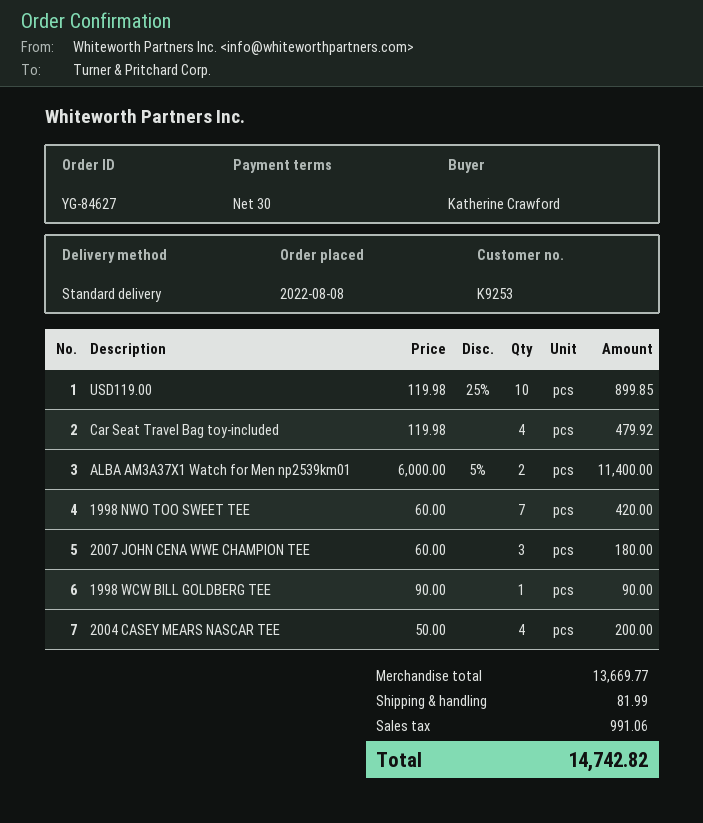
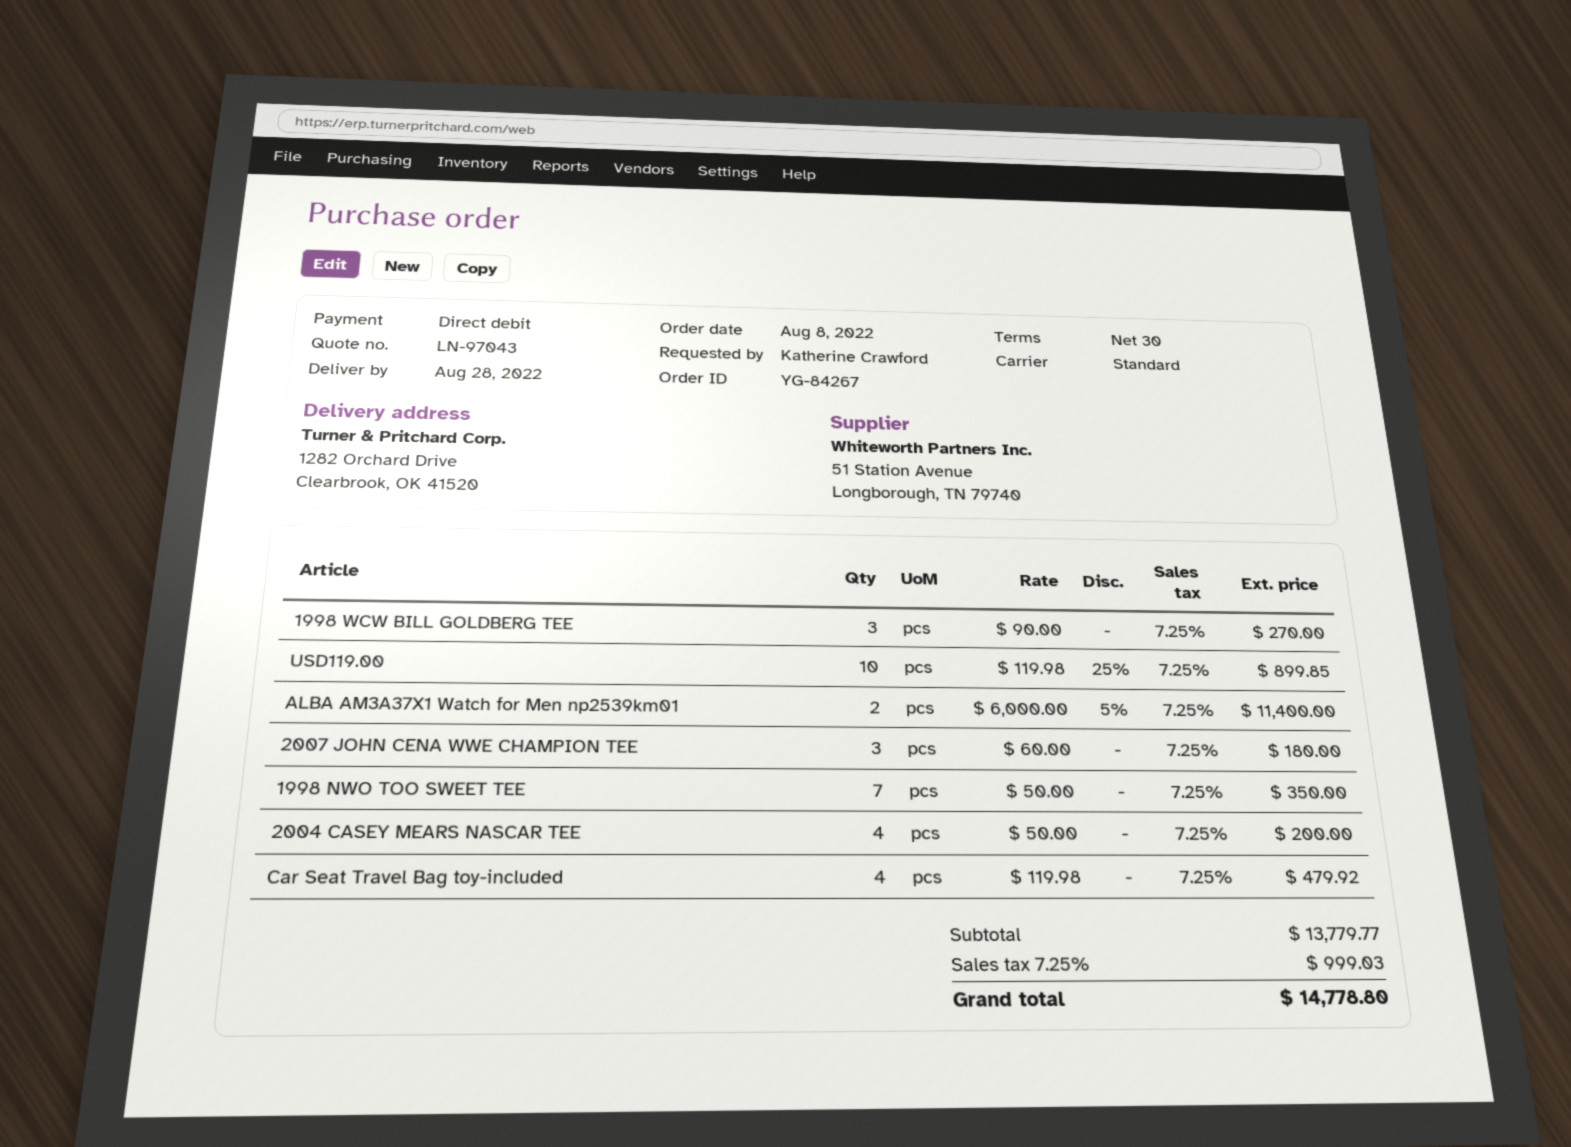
order number: YG-84627 -> YG-84267
1998 NWO TOO SWEET TEE: 7 x 60.00 = 420.00 -> 7 x 50.00 = 350.00
1998 WCW BILL GOLDBERG TEE: 1 x 90.00 = 90.00 -> 3 x 90.00 = 270.00
subtotal: 13669.77 -> 13779.77
shipping: 81.99 -> none
tax: 991.06 -> 999.03
total: 14742.82 -> 14778.80

